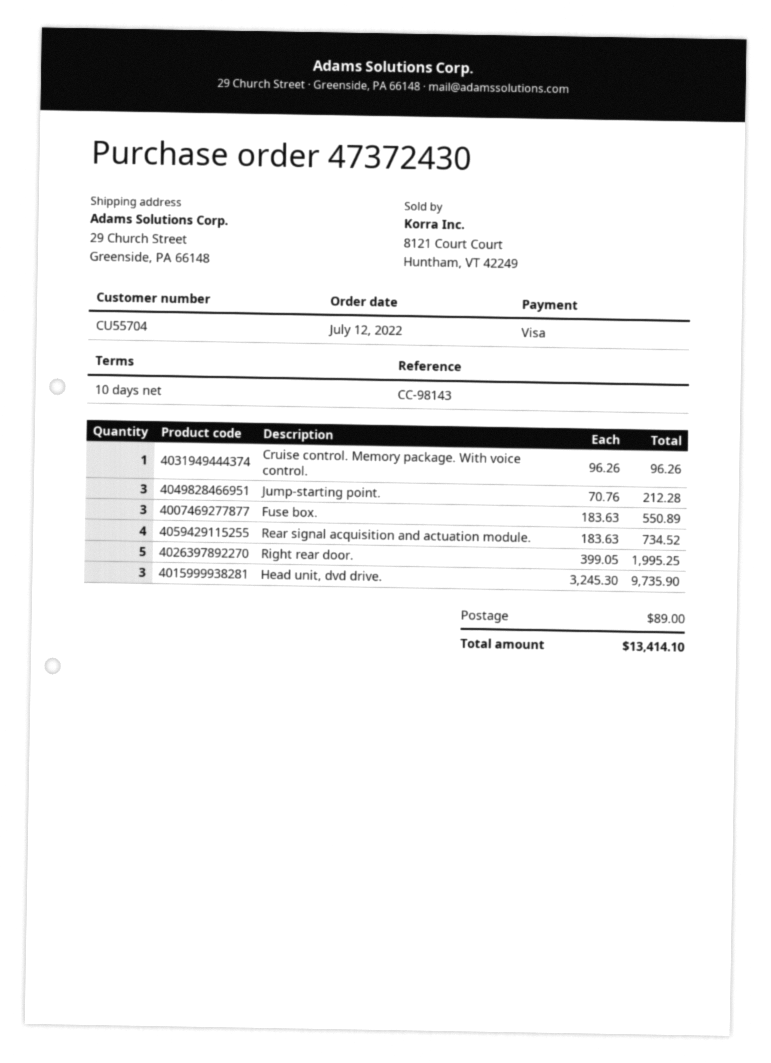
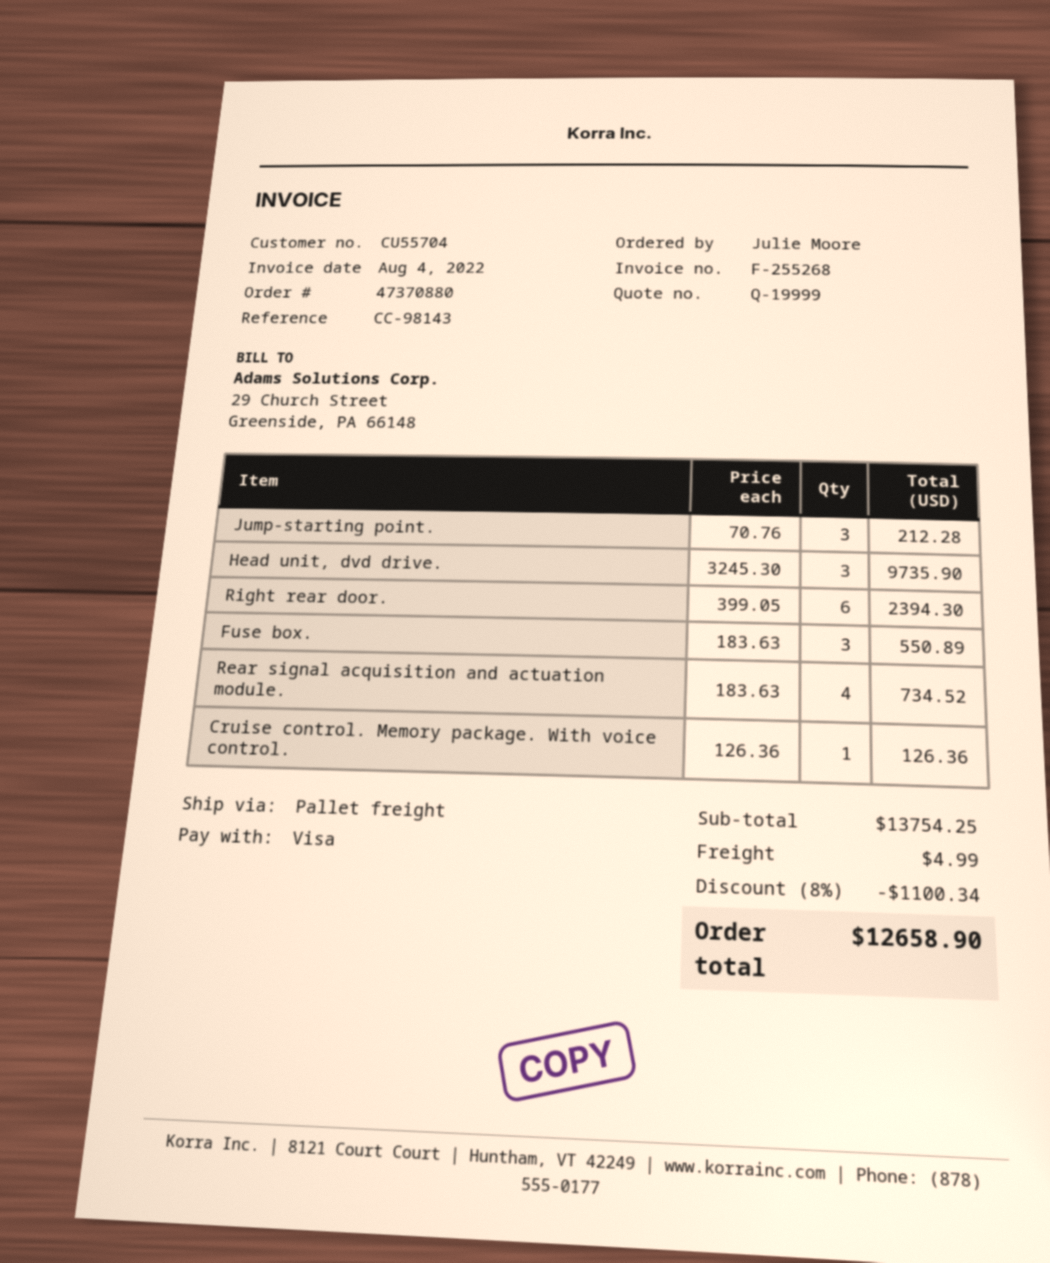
order number: 47372430 -> 47370880
Cruise control. Memory package. With voice control.: 1 x 96.26 = 96.26 -> 1 x 126.36 = 126.36
Right rear door.: 5 x 399.05 = 1995.25 -> 6 x 399.05 = 2394.30
discount: none -> 8% = 1100.34
shipping: 89.00 -> 4.99
total: 13414.10 -> 12658.90

